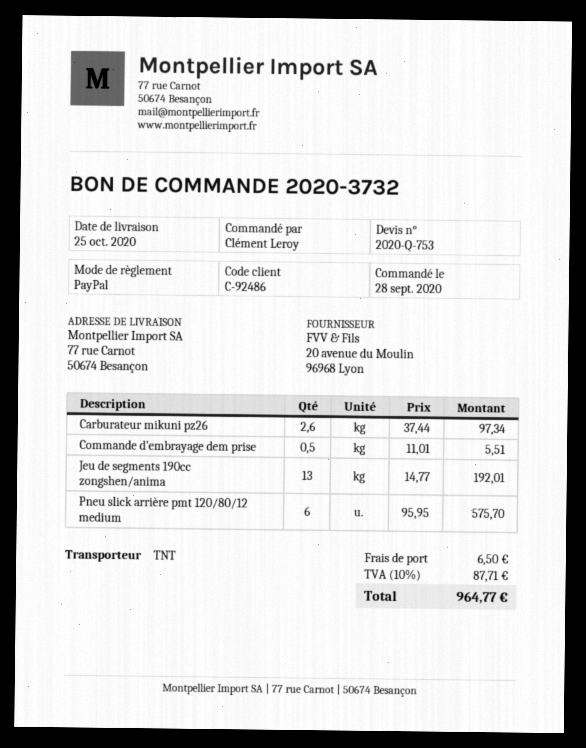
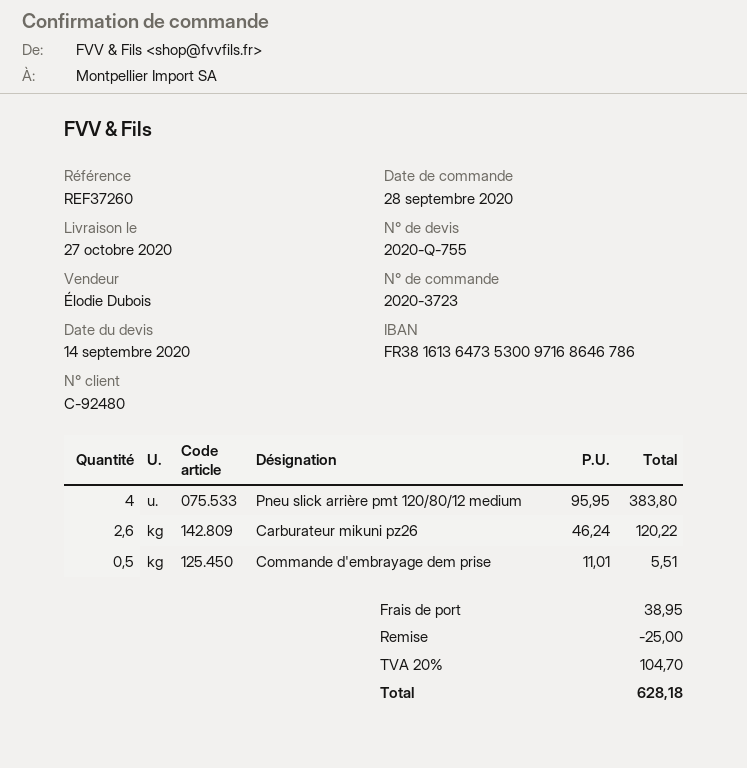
quote number: 2020-Q-753 -> 2020-Q-755
order number: 2020-3732 -> 2020-3723
delivery date: 2020-10-25 -> 2020-10-27
customer number: C-92486 -> C-92480
Carburateur mikuni pz26: 2.6 x 37.44 = 97.34 -> 2.6 x 46.24 = 120.22
Jeu de segments 190cc zongshen/anima: 13 x 14.77 = 192.01 -> none
Pneu slick arrière pmt 120/80/12 medium: 6 x 95.95 = 575.70 -> 4 x 95.95 = 383.80
discount: none -> 25.00
shipping: 6.50 -> 38.95
tax: 10% = 87.71 -> 20% = 104.70
total: 964.77 -> 628.18

